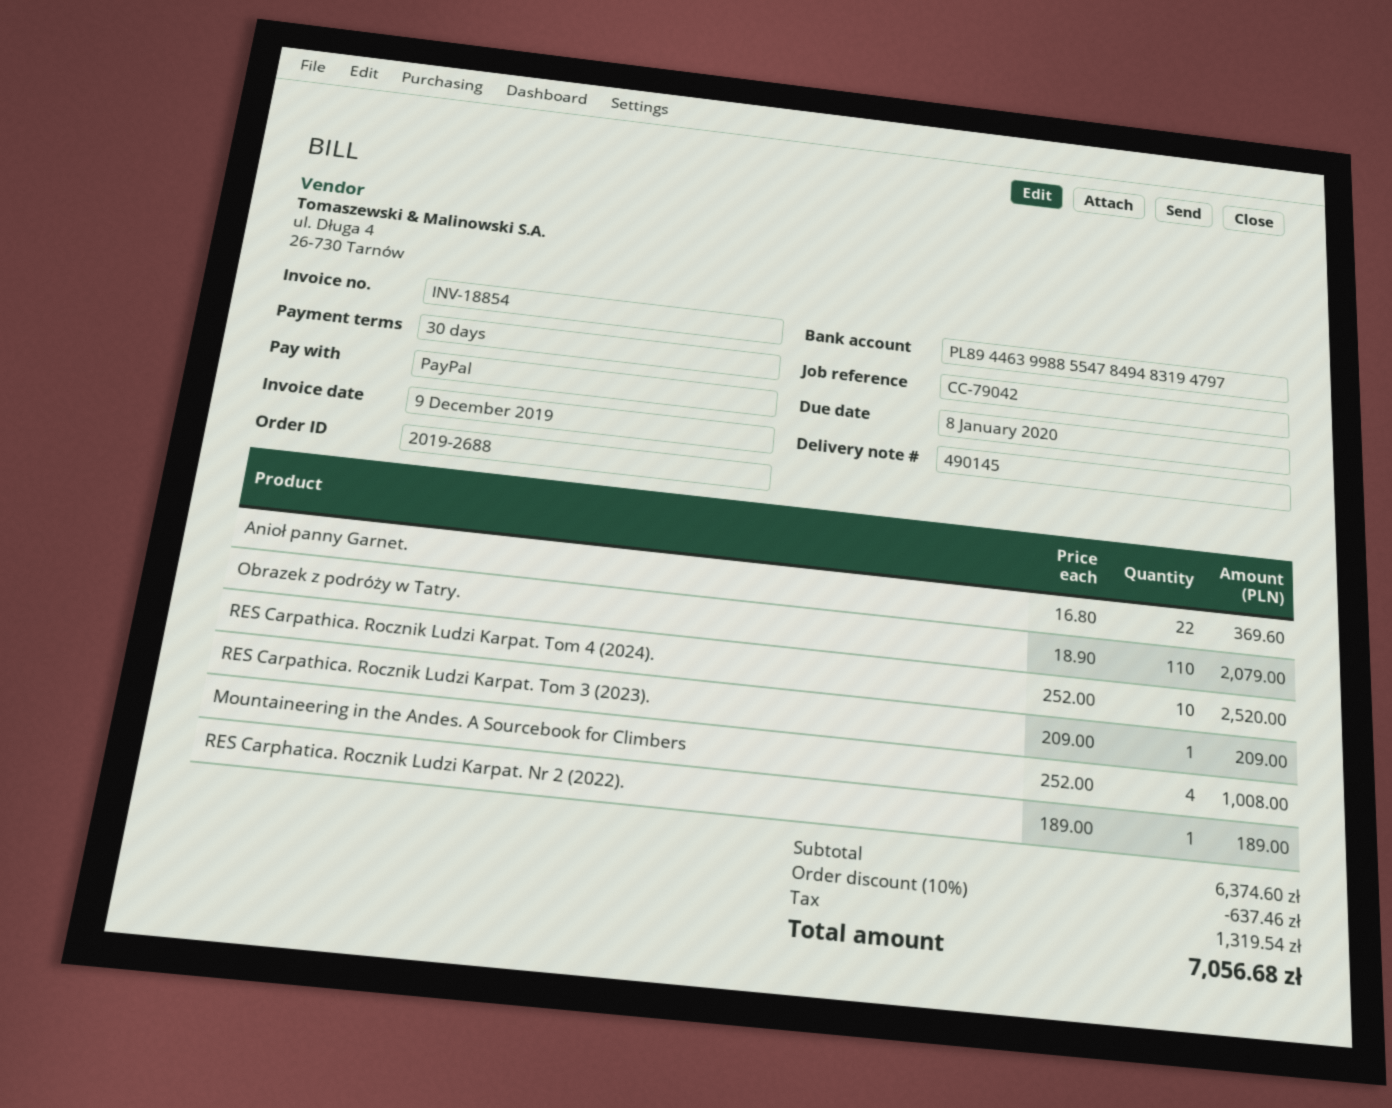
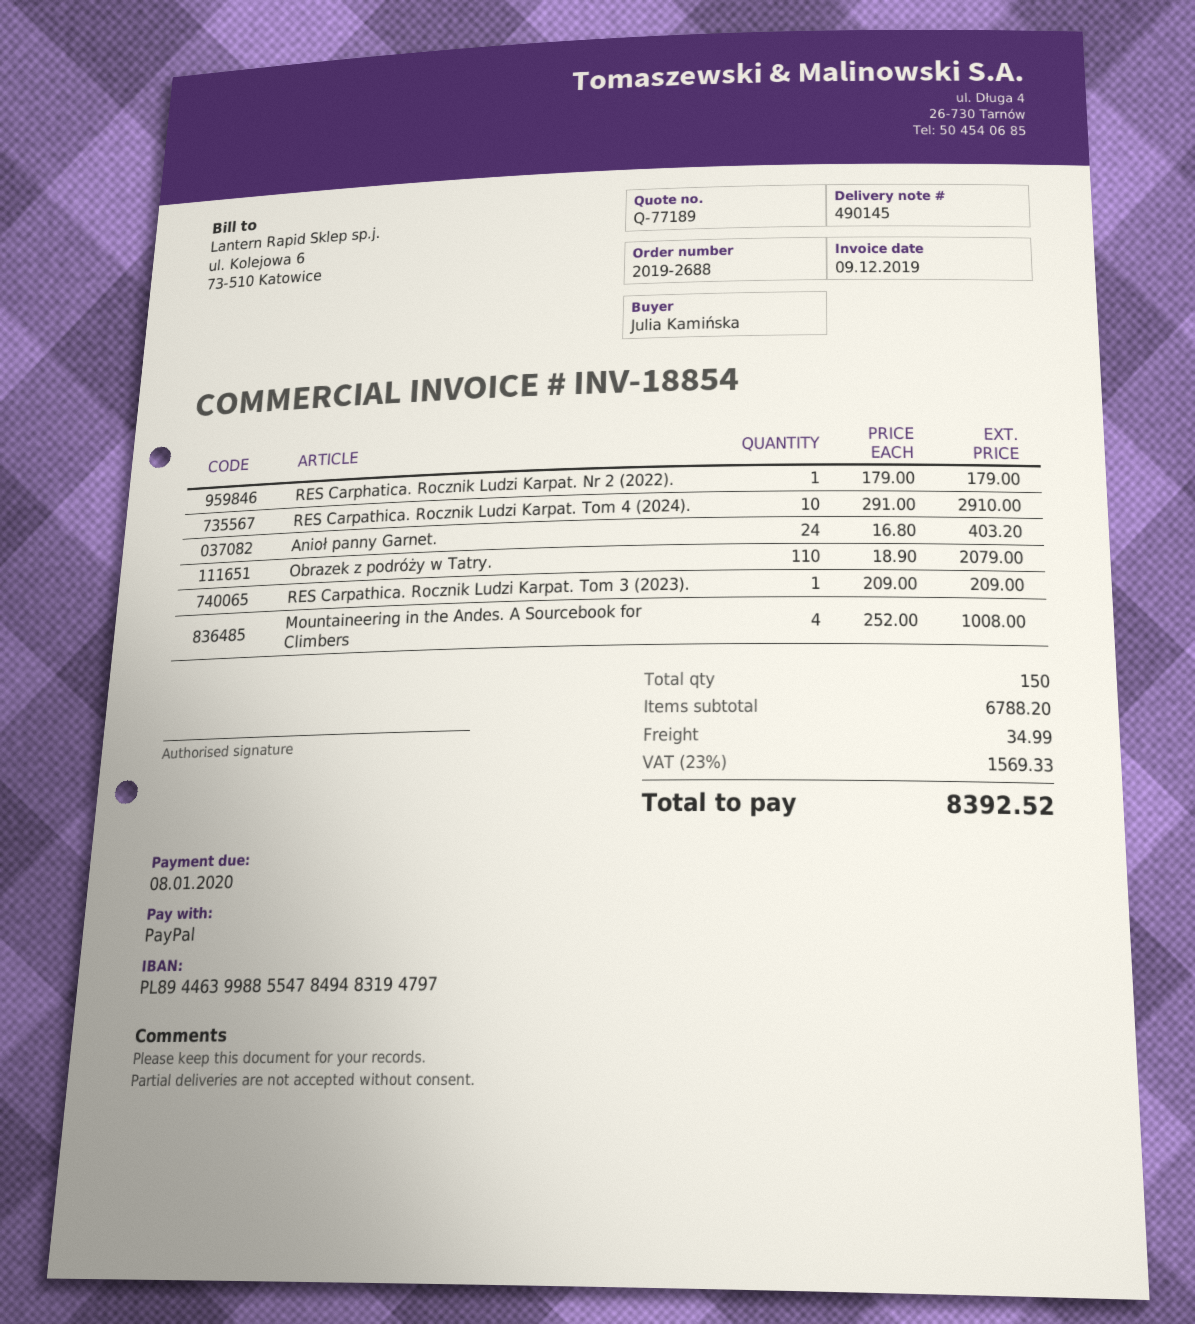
Anioł panny Garnet.: 22 x 16.80 = 369.60 -> 24 x 16.80 = 403.20
RES Carpathica. Rocznik Ludzi Karpat. Tom 4 (2024).: 10 x 252.00 = 2520.00 -> 10 x 291.00 = 2910.00
RES Carphatica. Rocznik Ludzi Karpat. Nr 2 (2022).: 1 x 189.00 = 189.00 -> 1 x 179.00 = 179.00
subtotal: 6374.60 -> 6788.20
discount: 10% = 637.46 -> none
shipping: none -> 34.99
tax: 1319.54 -> 1569.33
total: 7056.68 -> 8392.52

